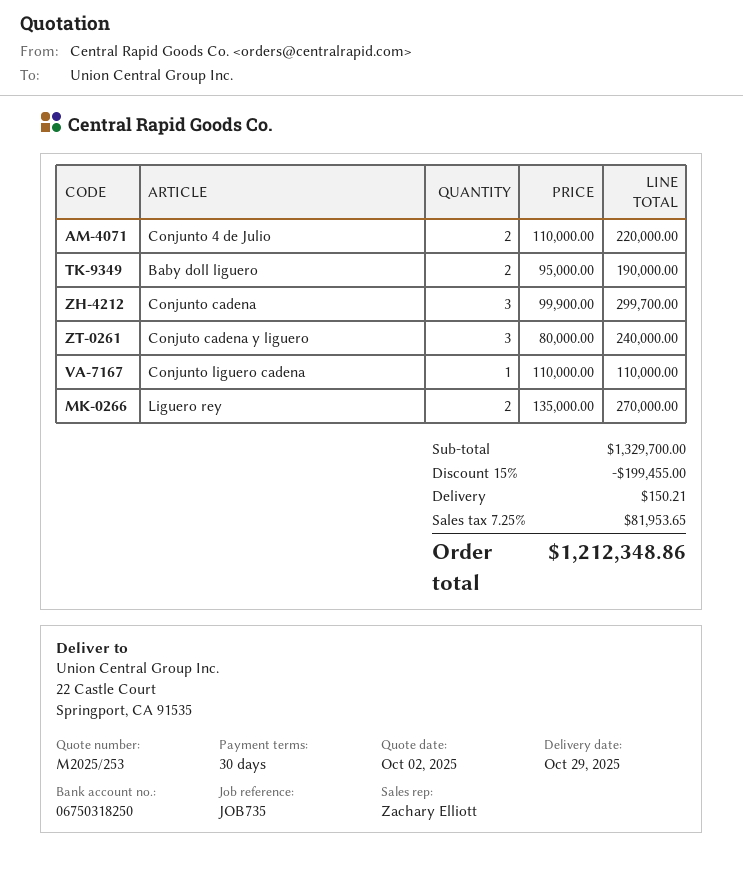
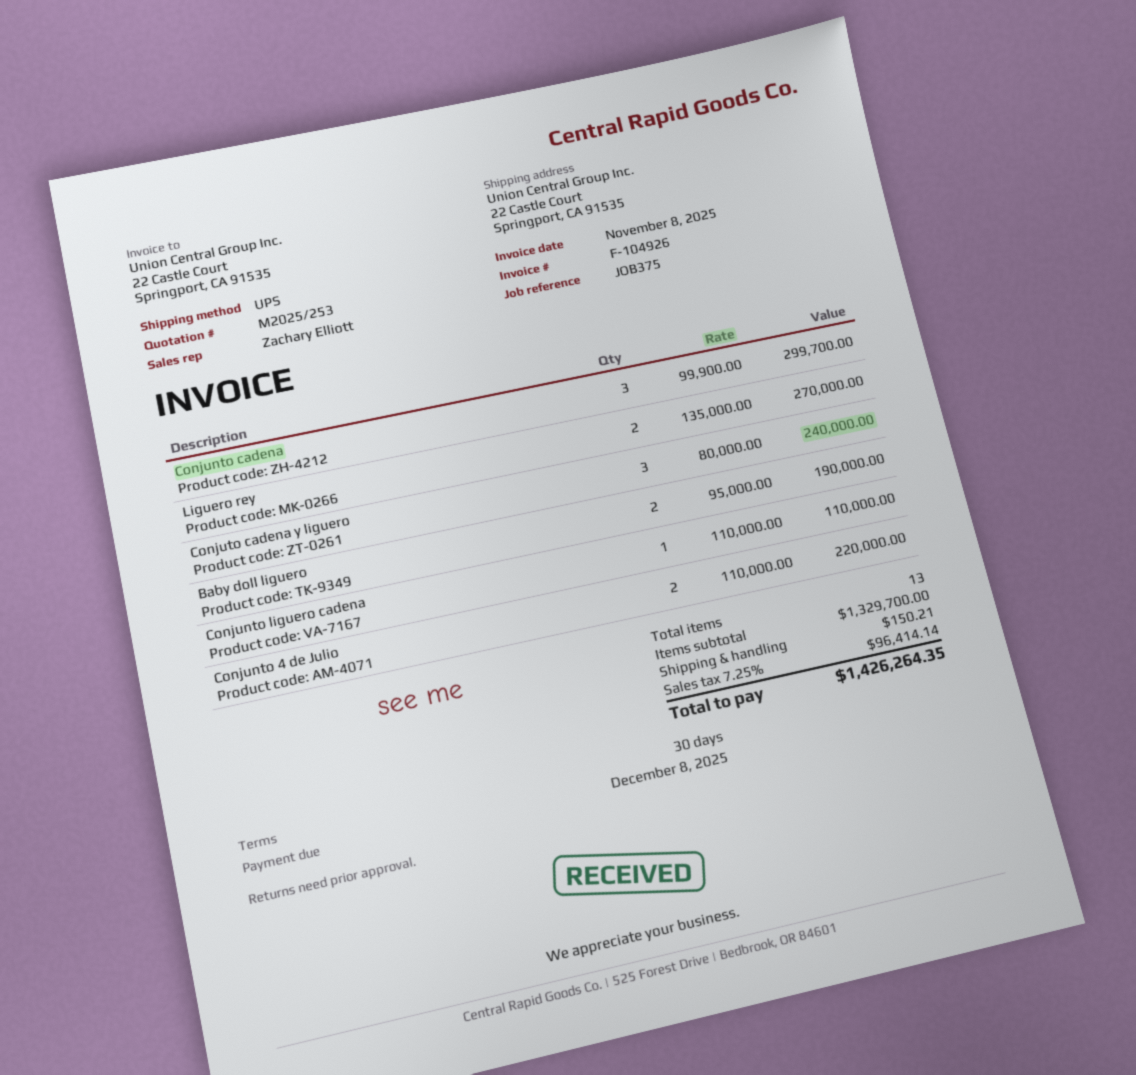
reference: JOB735 -> JOB375
discount: 15% = 199455.00 -> none
tax: 7.25% = 81953.65 -> 7.25% = 96414.14
total: 1212348.86 -> 1426264.35

